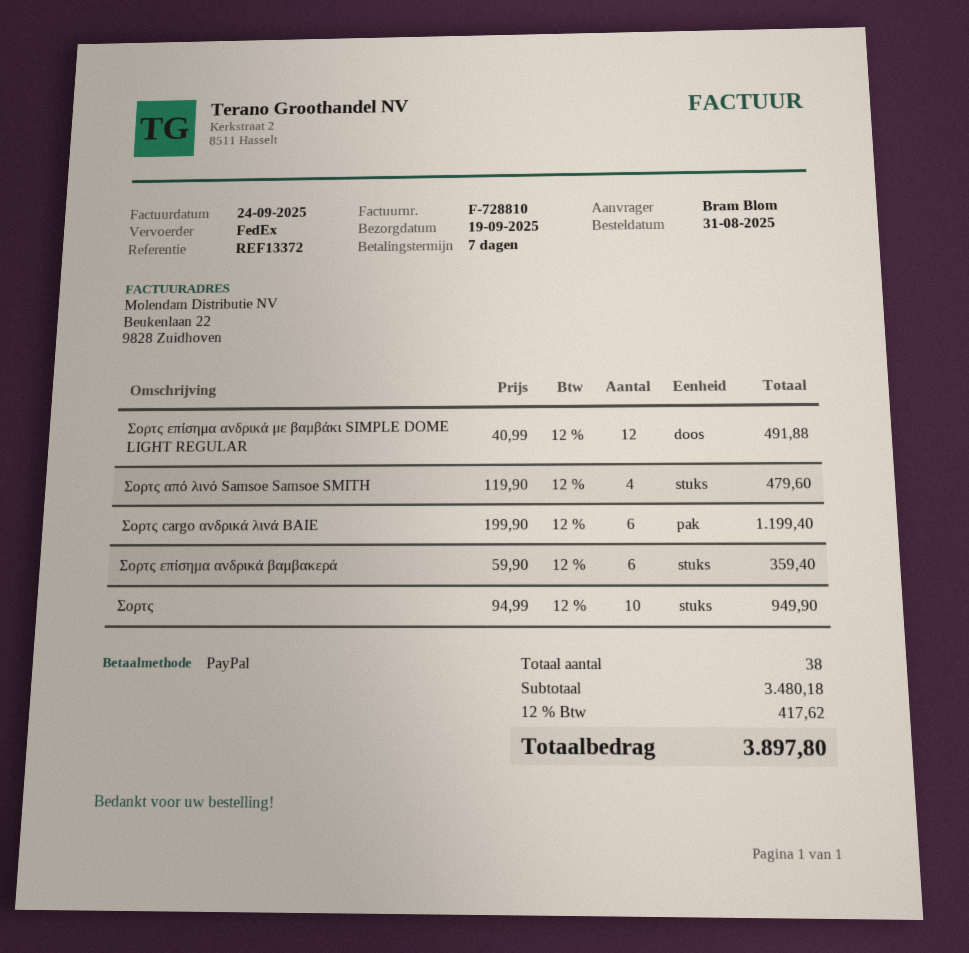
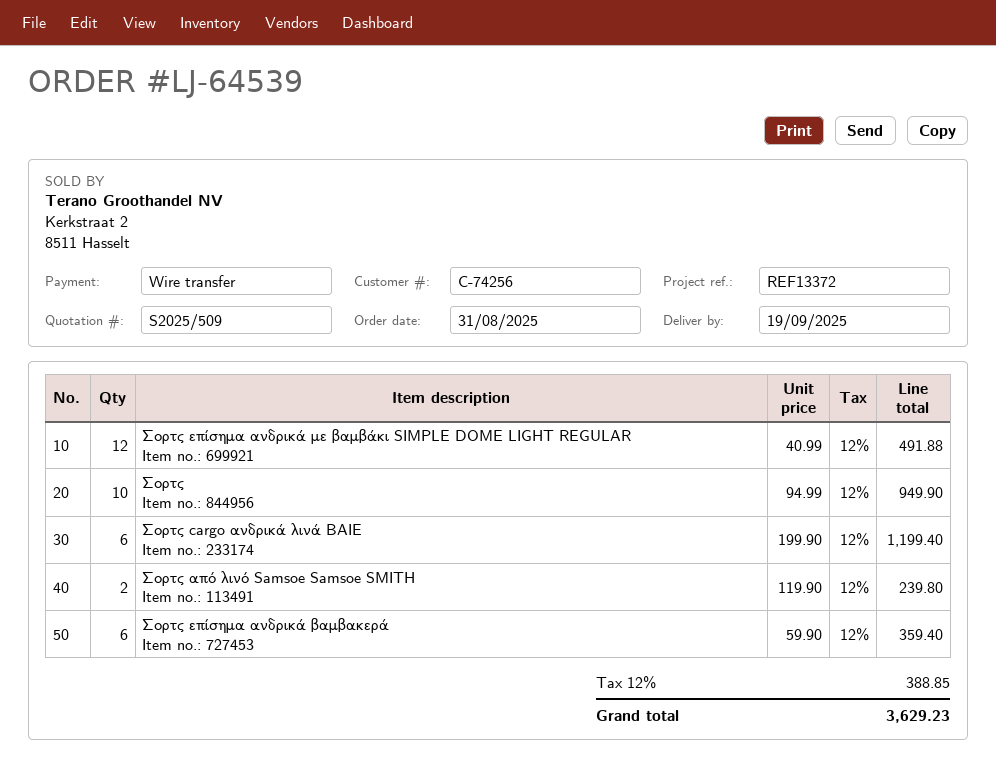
payment method: PayPal -> bank transfer
Σορτς από λινό Samsoe Samsoe SMITH: 4 x 119.90 = 479.60 -> 2 x 119.90 = 239.80
tax: 12% = 417.62 -> 12% = 388.85
total: 3897.80 -> 3629.23

